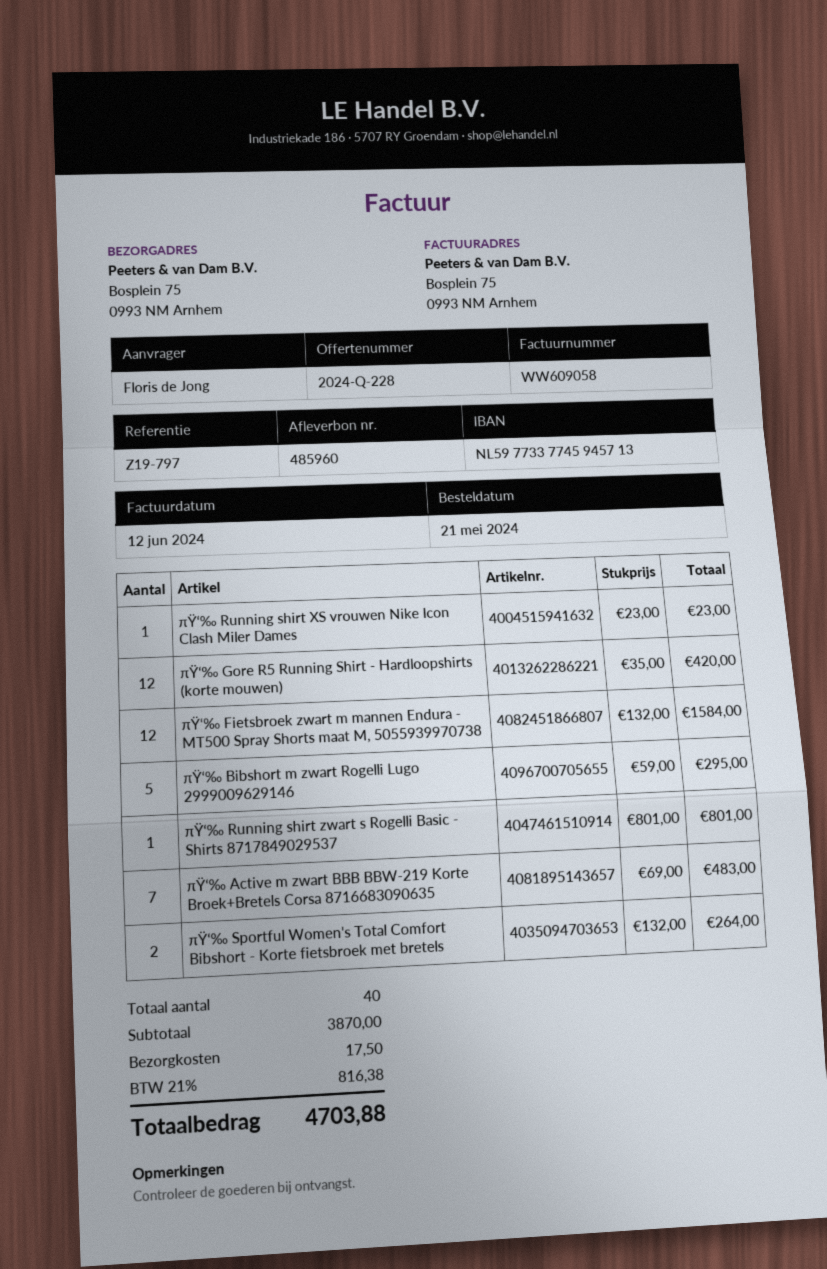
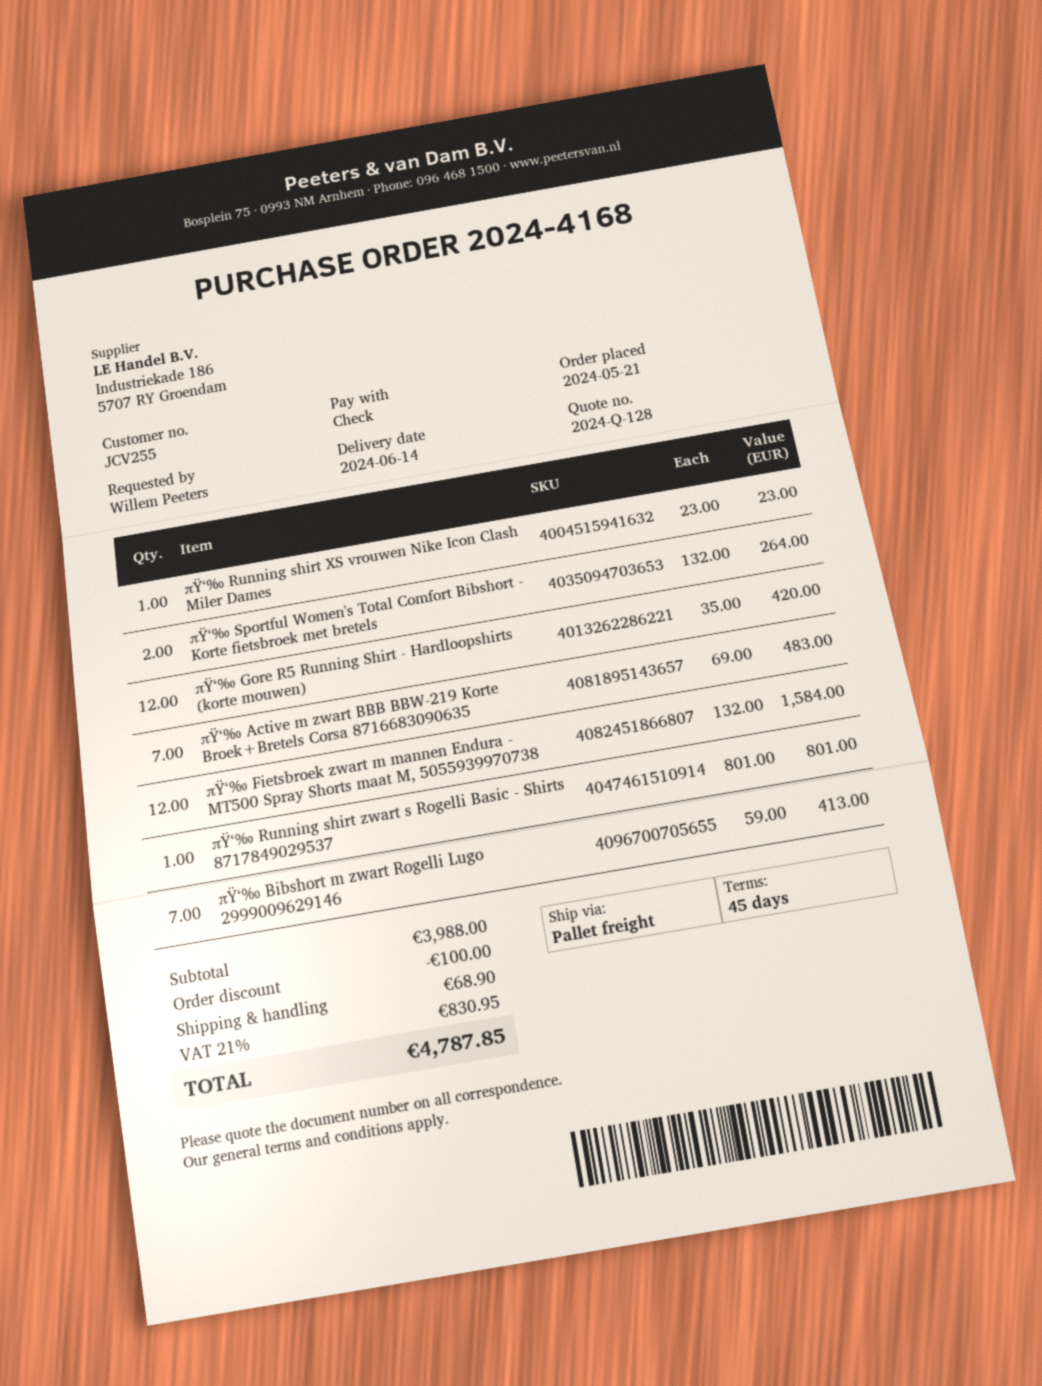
quote number: 2024-Q-228 -> 2024-Q-128
ordered by: Floris de Jong -> Willem Peeters
πŸ‘‰ Bibshort m zwart Rogelli Lugo 2999009629146: 5 x 59.00 = 295.00 -> 7 x 59.00 = 413.00
subtotal: 3870.00 -> 3988.00
discount: none -> 100.00
shipping: 17.50 -> 68.90
tax: 21% = 816.38 -> 21% = 830.95
total: 4703.88 -> 4787.85

